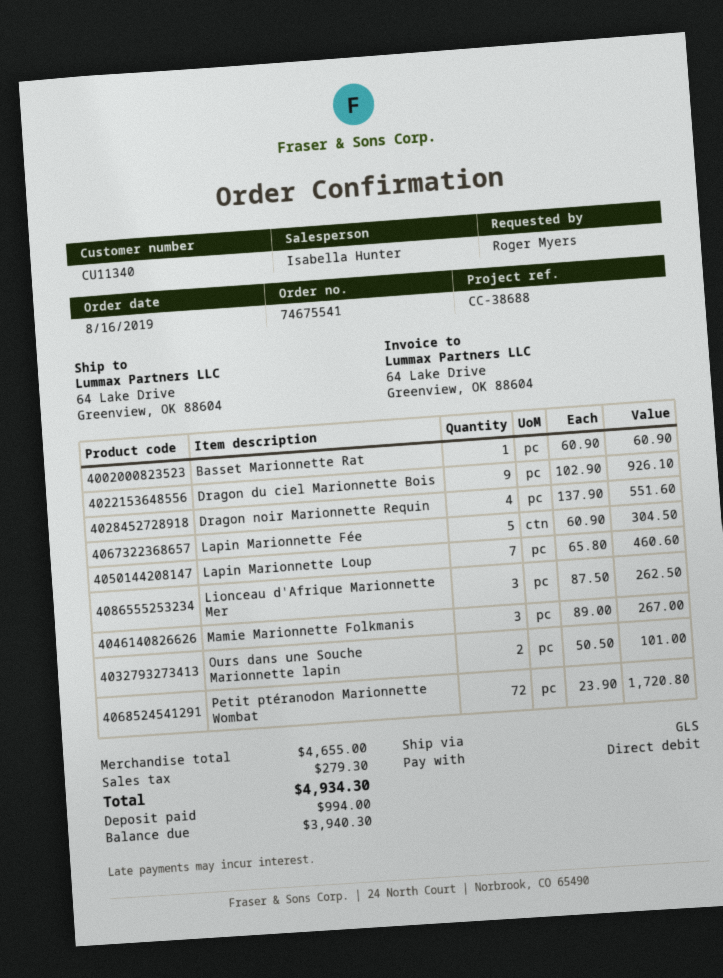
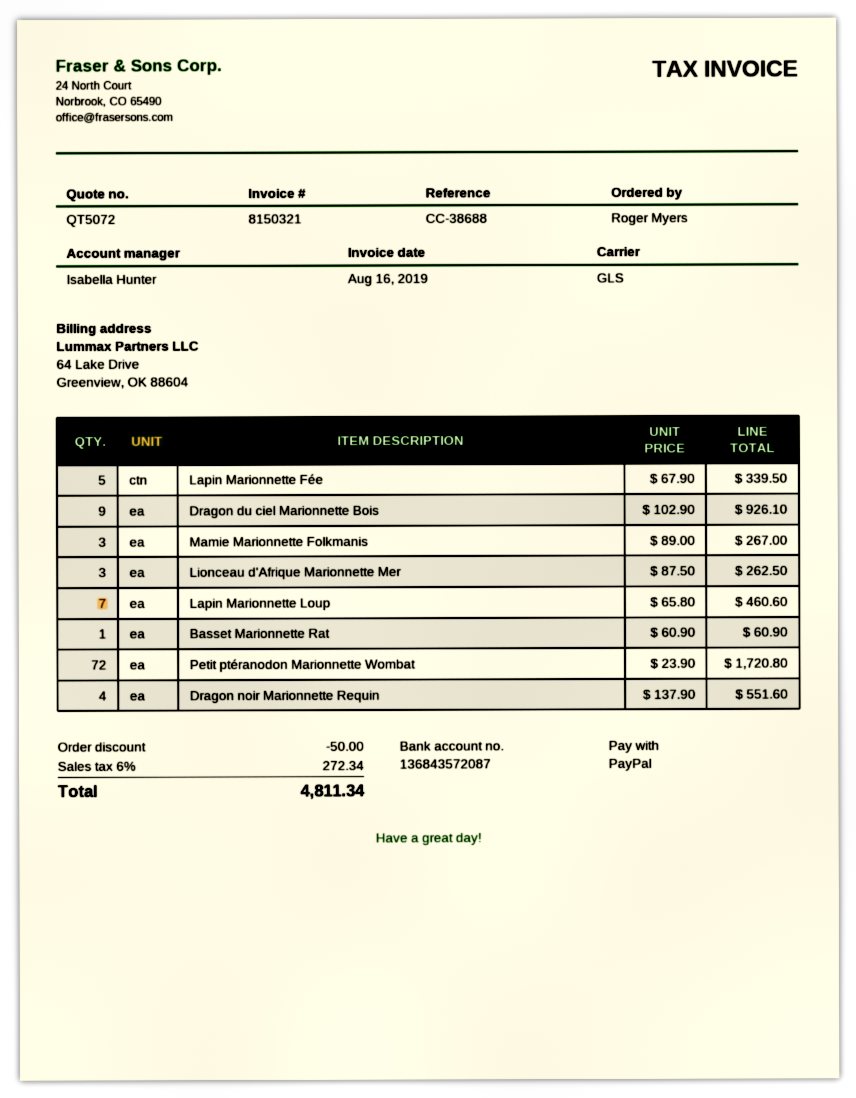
payment method: direct debit -> PayPal
Lapin Marionnette Fée: 5 x 60.90 = 304.50 -> 5 x 67.90 = 339.50
Ours dans une Souche Marionnette lapin: 2 x 50.50 = 101.00 -> none
discount: none -> 50.00
tax: 279.30 -> 272.34
total: 4934.30 -> 4811.34

